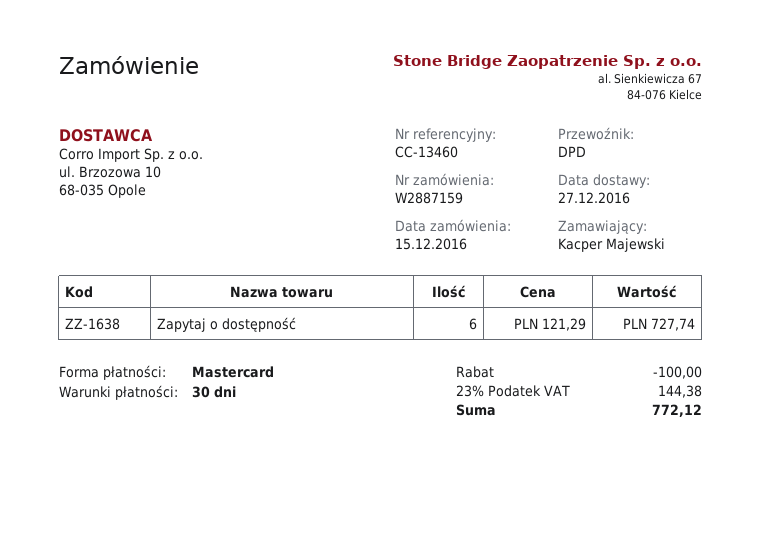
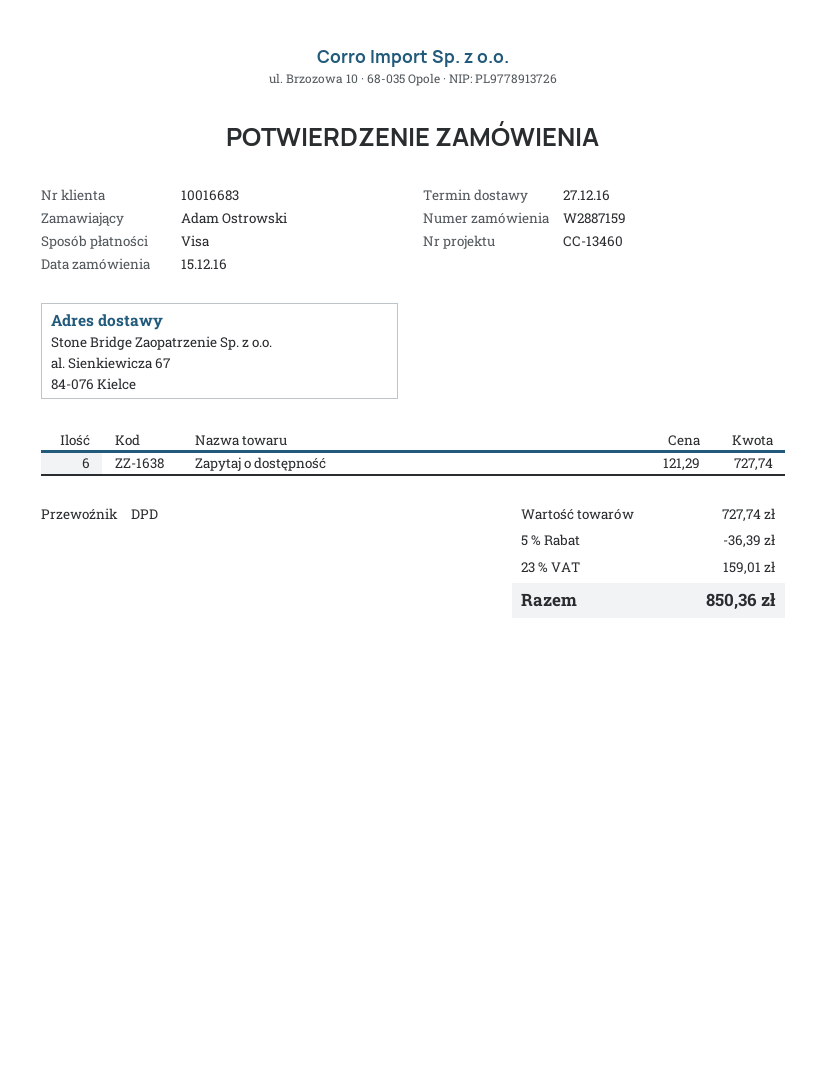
ordered by: Kacper Majewski -> Adam Ostrowski
payment method: Mastercard -> Visa
discount: 100.00 -> 36.39
tax: 23% = 144.38 -> 23% = 159.01
total: 772.12 -> 850.36

